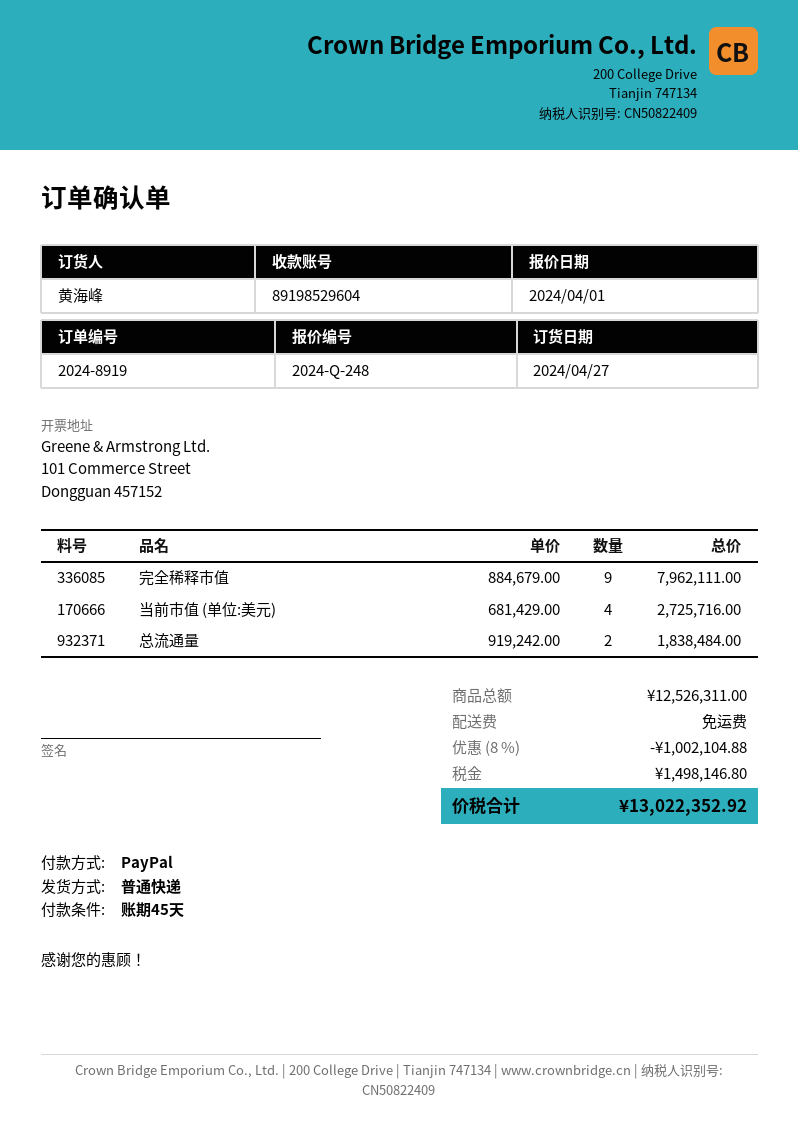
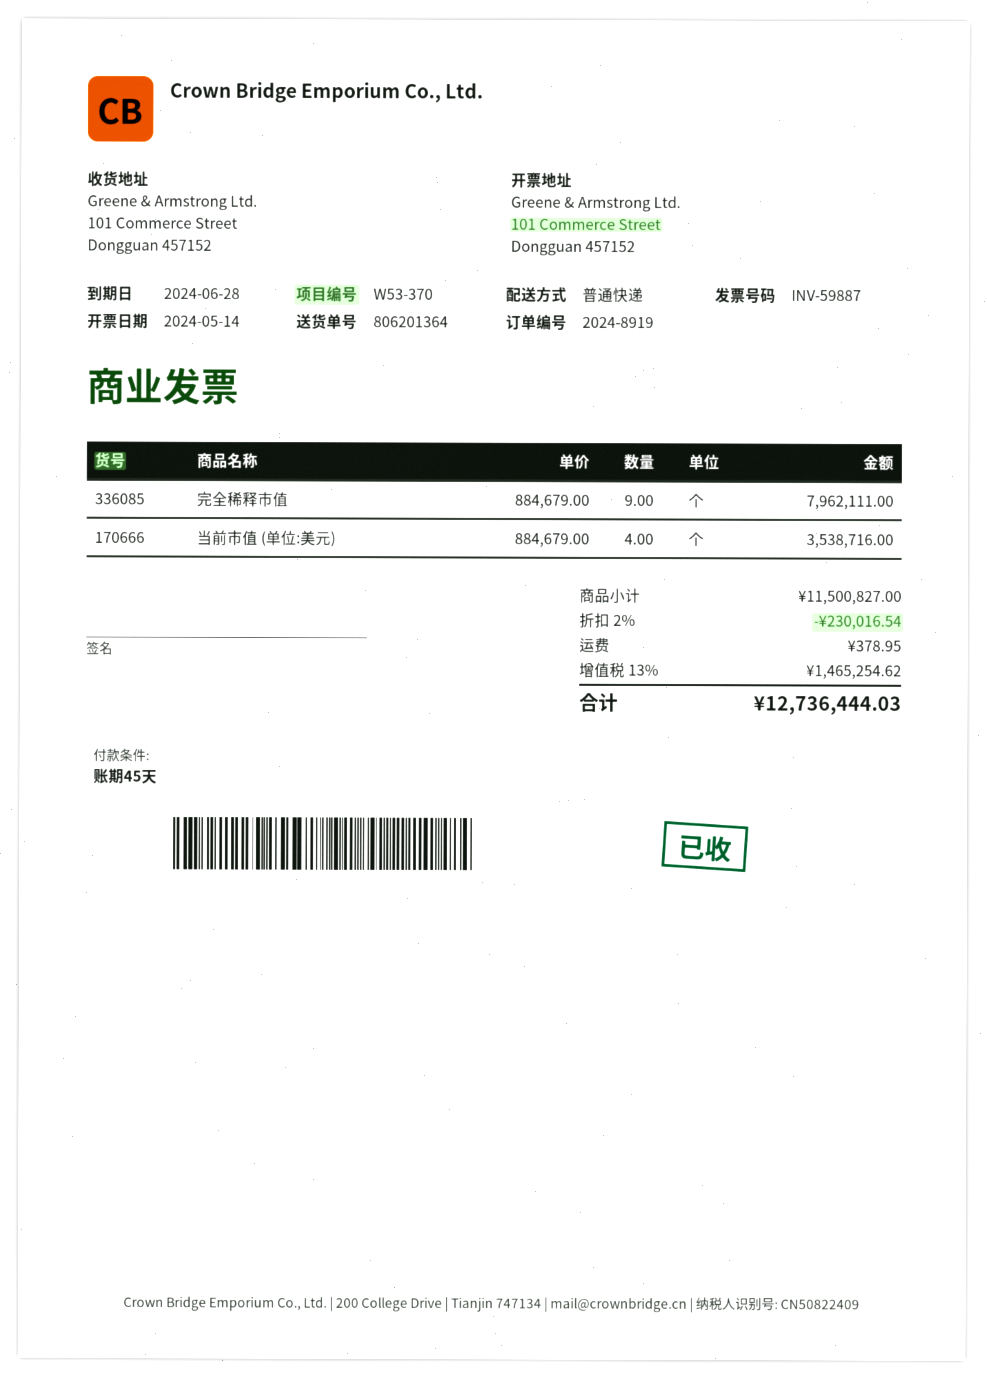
当前市值 (单位:美元): 4 x 681429.00 = 2725716.00 -> 4 x 884679.00 = 3538716.00
总流通量: 2 x 919242.00 = 1838484.00 -> none
subtotal: 12526311.00 -> 11500827.00
discount: 8% = 1002104.88 -> 2% = 230016.54
shipping: 0.00 -> 378.95
tax: 1498146.80 -> 1465254.62
total: 13022352.92 -> 12736444.03

